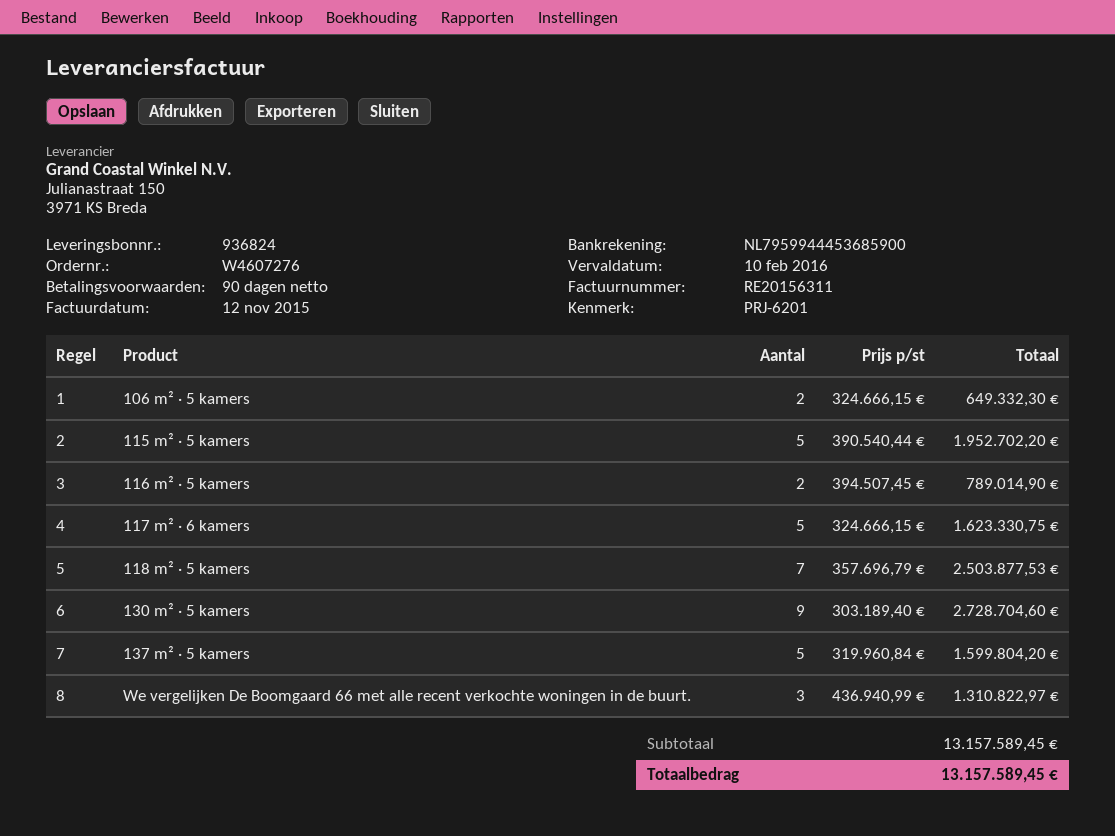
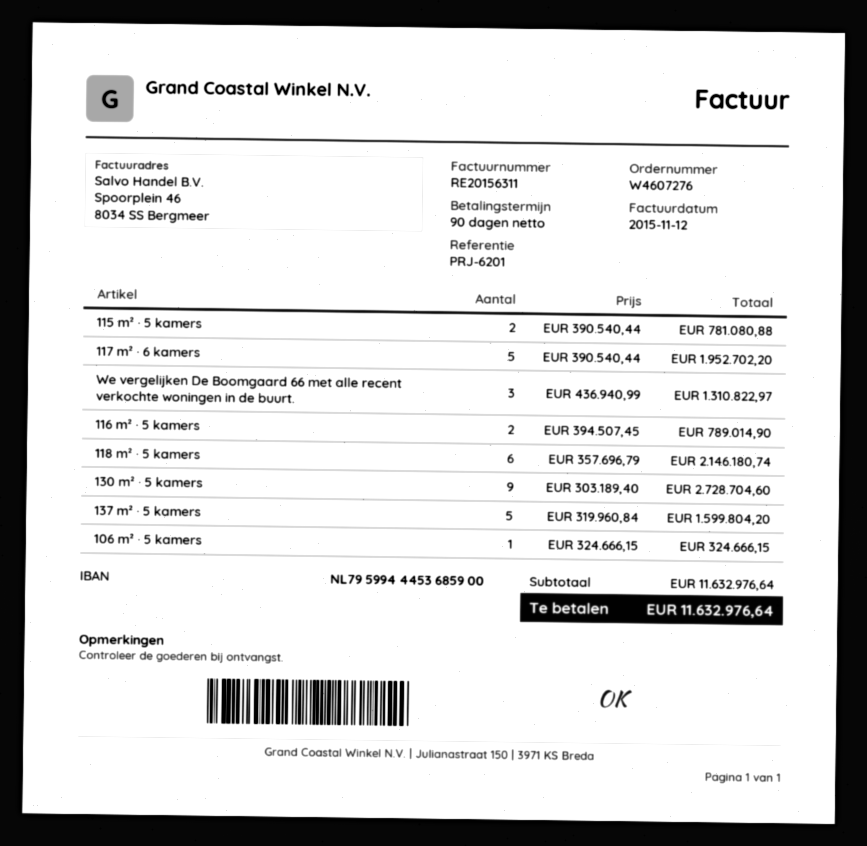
106 m² · 5 kamers: 2 x 324666.15 = 649332.30 -> 1 x 324666.15 = 324666.15
115 m² · 5 kamers: 5 x 390540.44 = 1952702.20 -> 2 x 390540.44 = 781080.88
117 m² · 6 kamers: 5 x 324666.15 = 1623330.75 -> 5 x 390540.44 = 1952702.20
118 m² · 5 kamers: 7 x 357696.79 = 2503877.53 -> 6 x 357696.79 = 2146180.74
subtotal: 13157589.45 -> 11632976.64
total: 13157589.45 -> 11632976.64

